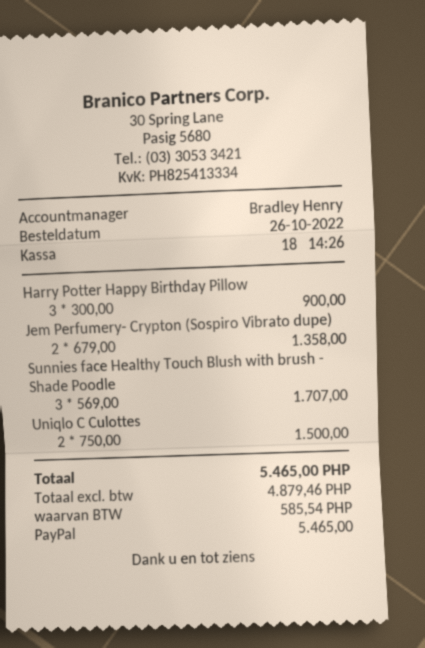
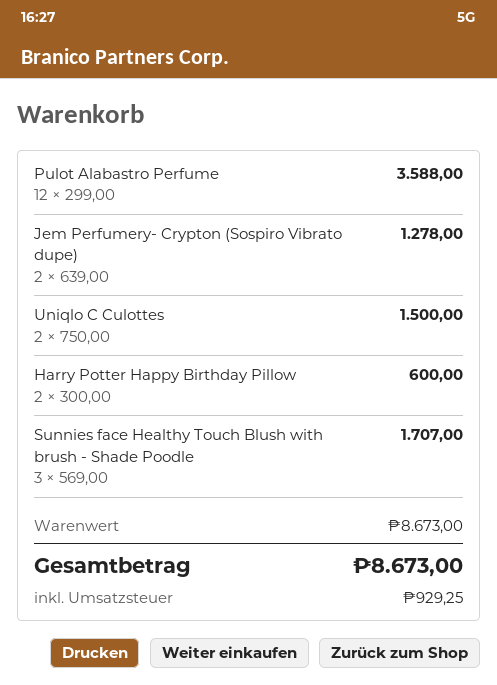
Harry Potter Happy Birthday Pillow: 3 x 300.00 = 900.00 -> 2 x 300.00 = 600.00
Jem Perfumery- Crypton (Sospiro Vibrato dupe): 2 x 679.00 = 1358.00 -> 2 x 639.00 = 1278.00
Pulot Alabastro Perfume: none -> 12 x 299.00 = 3588.00
tax: 585.54 -> 929.25
total: 5465.00 -> 8673.00

